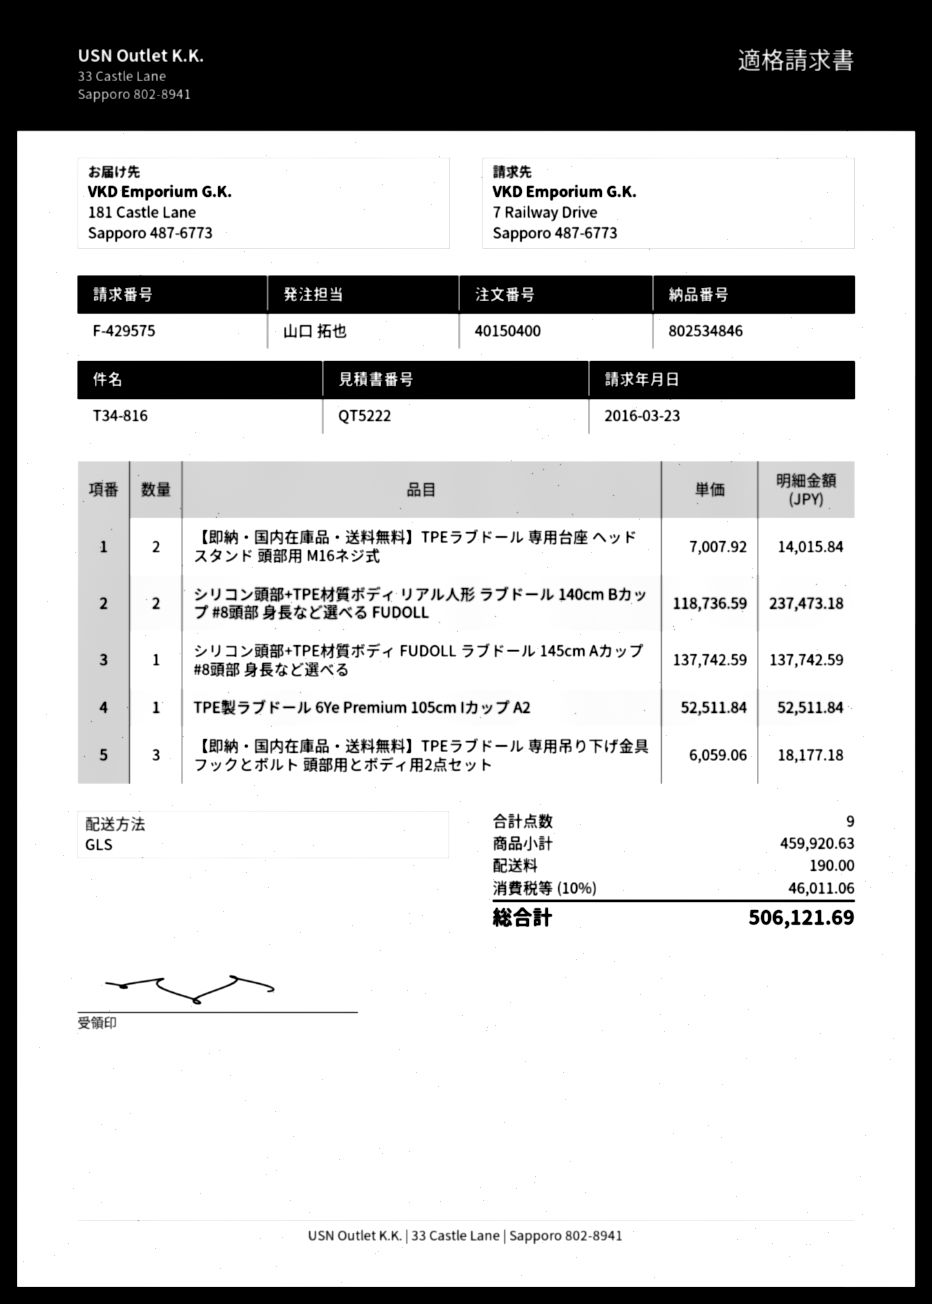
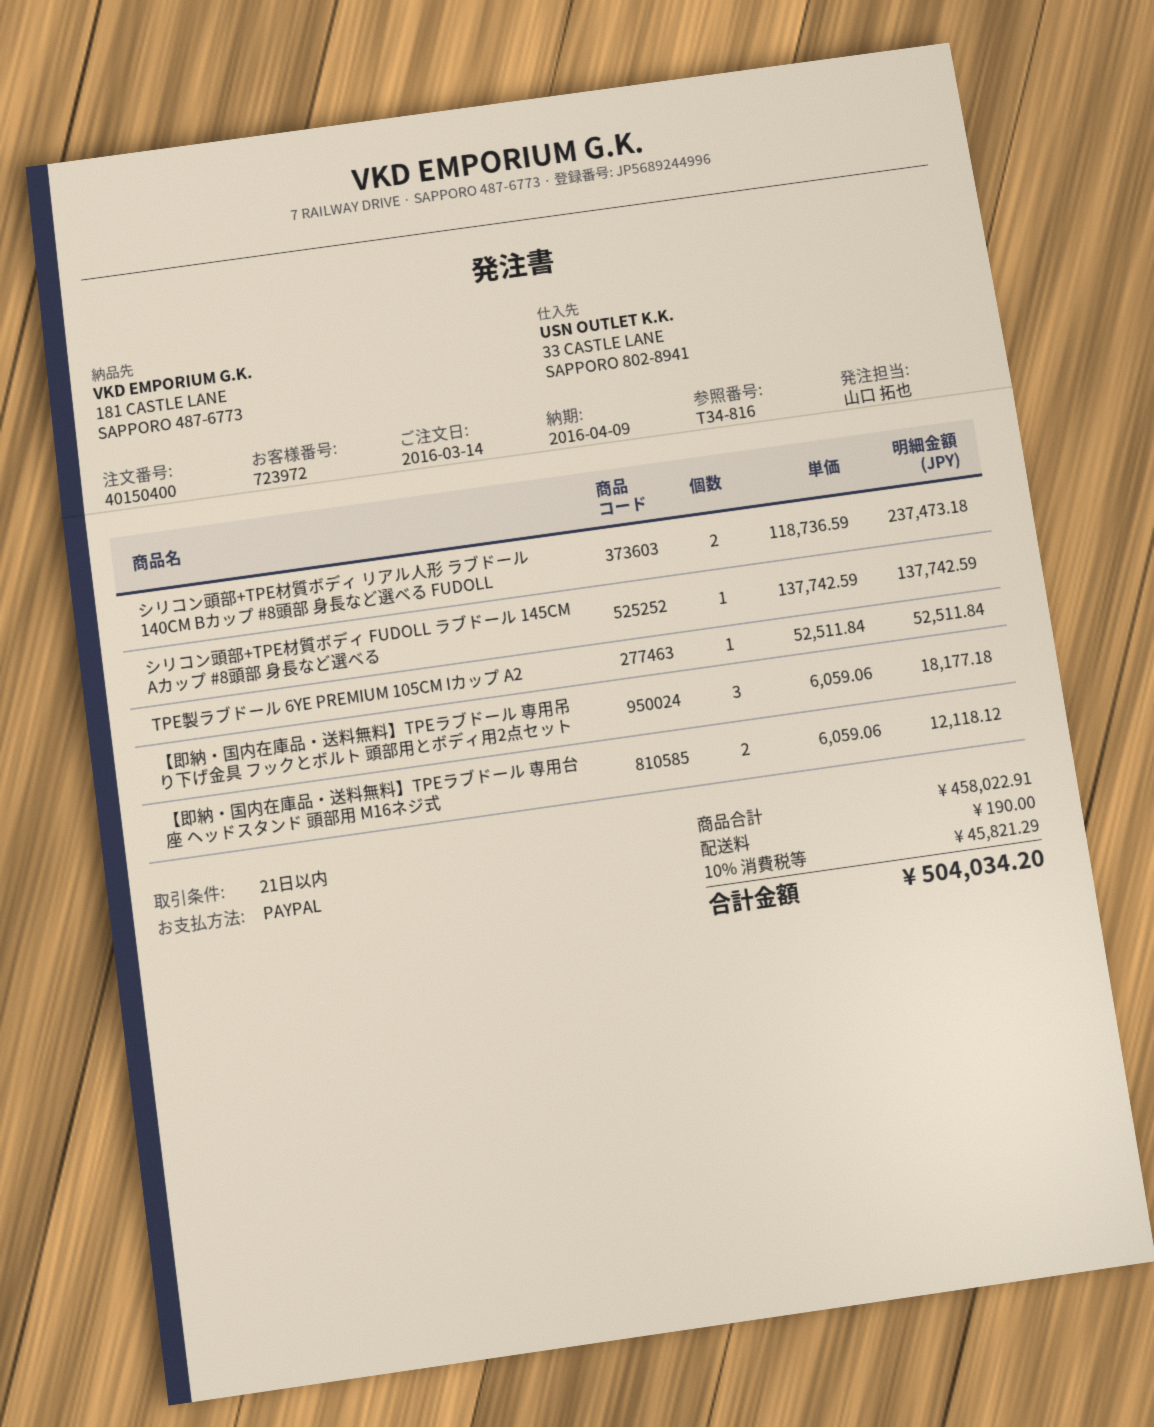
【即納・国内在庫品・送料無料】TPEラブドール 専用台座 ヘッドスタンド 頭部用 M16ネジ式: 2 x 7007.92 = 14015.84 -> 2 x 6059.06 = 12118.12
subtotal: 459920.63 -> 458022.91
tax: 10% = 46011.06 -> 10% = 45821.29
total: 506121.69 -> 504034.20

